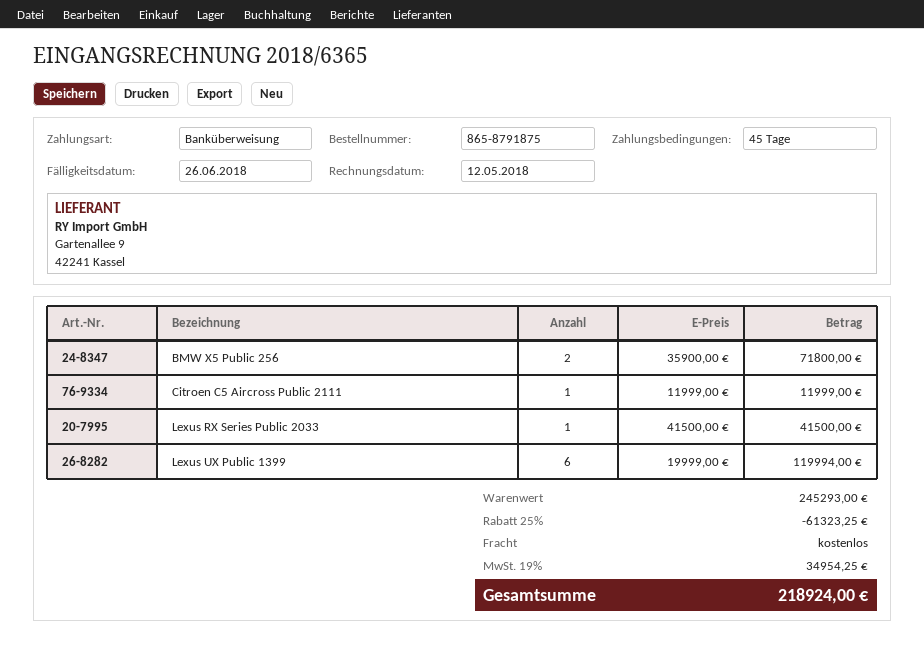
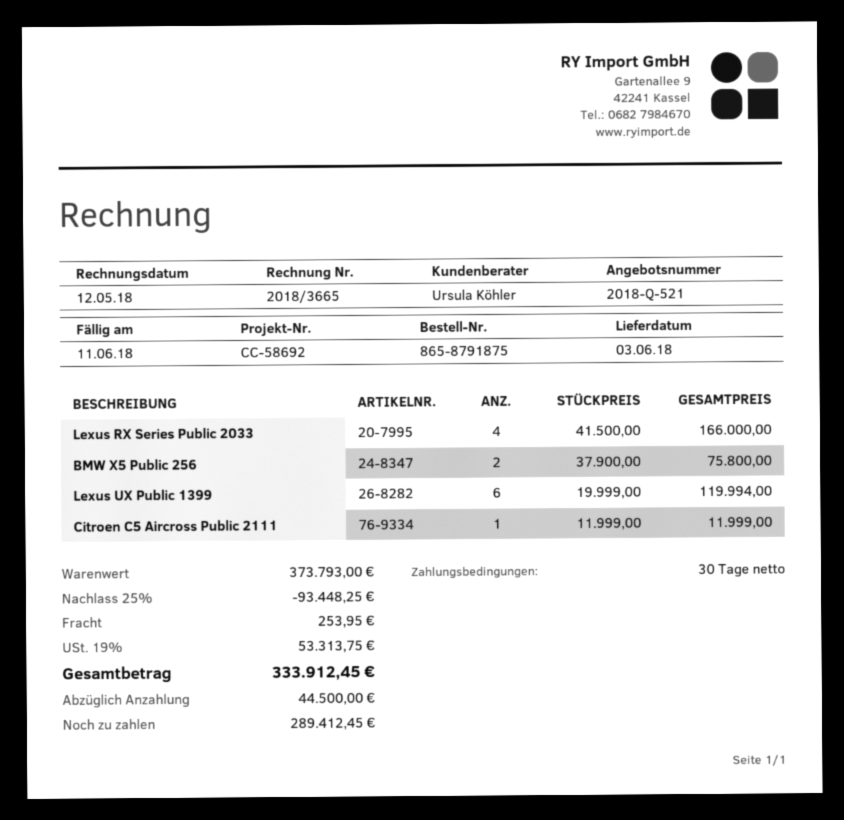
invoice number: 2018/6365 -> 2018/3665
payment terms: 45 days -> 30 days
due date: 2018-06-26 -> 2018-06-11
BMW X5 Public 256: 2 x 35900.00 = 71800.00 -> 2 x 37900.00 = 75800.00
Lexus RX Series Public 2033: 1 x 41500.00 = 41500.00 -> 4 x 41500.00 = 166000.00
subtotal: 245293.00 -> 373793.00
discount: 25% = 61323.25 -> 25% = 93448.25
shipping: 0.00 -> 253.95
tax: 19% = 34954.25 -> 19% = 53313.75
total: 218924.00 -> 333912.45

